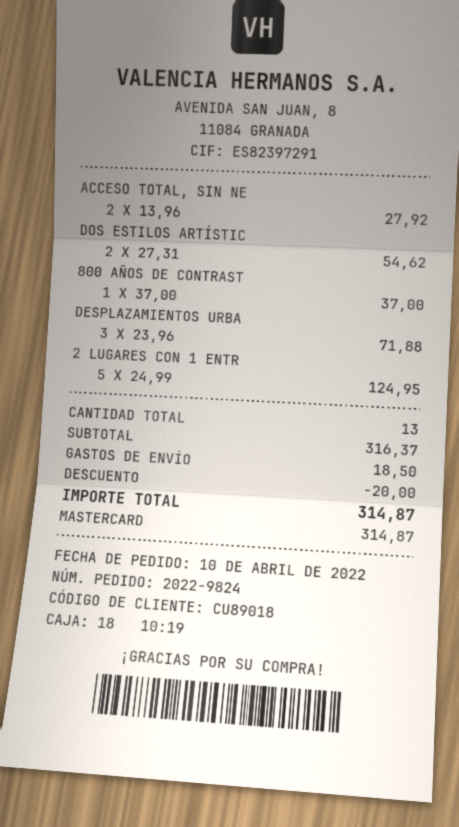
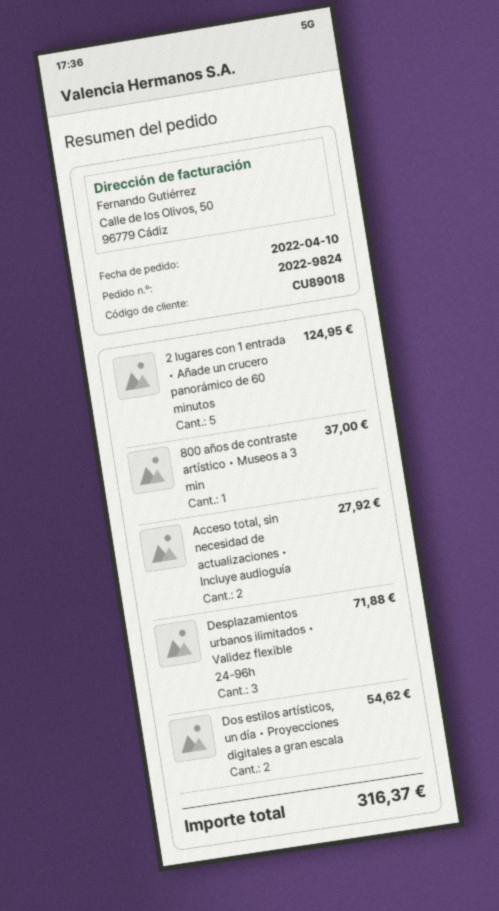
discount: 20.00 -> none
shipping: 18.50 -> none
total: 314.87 -> 316.37

